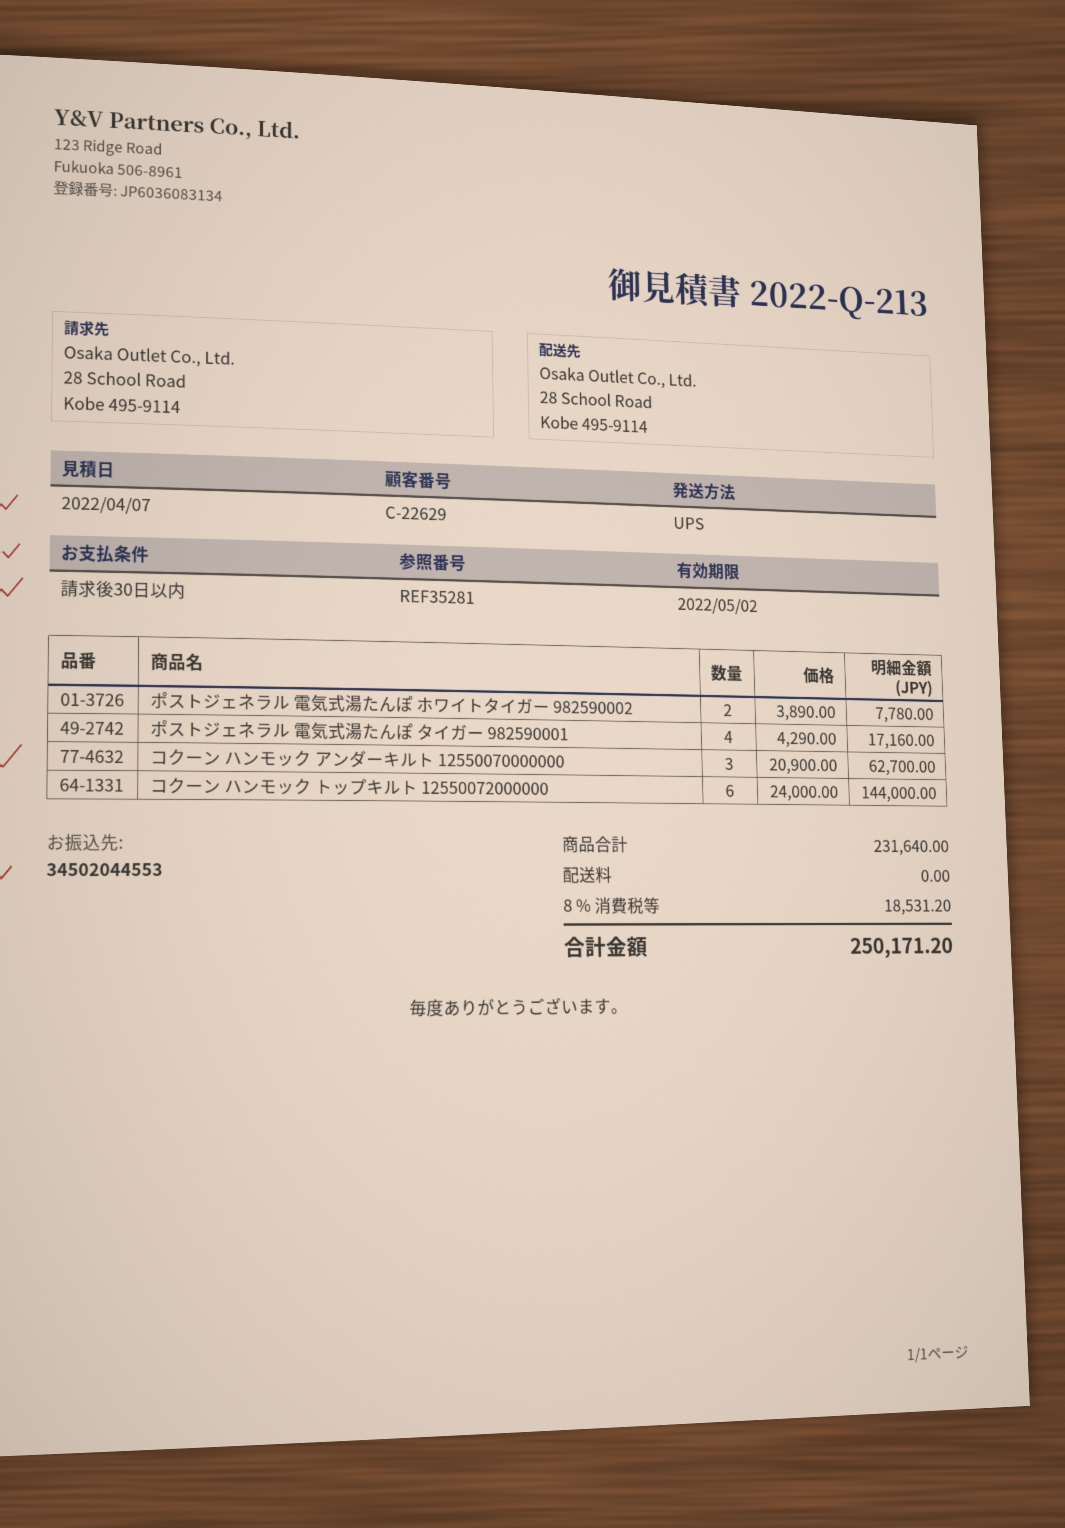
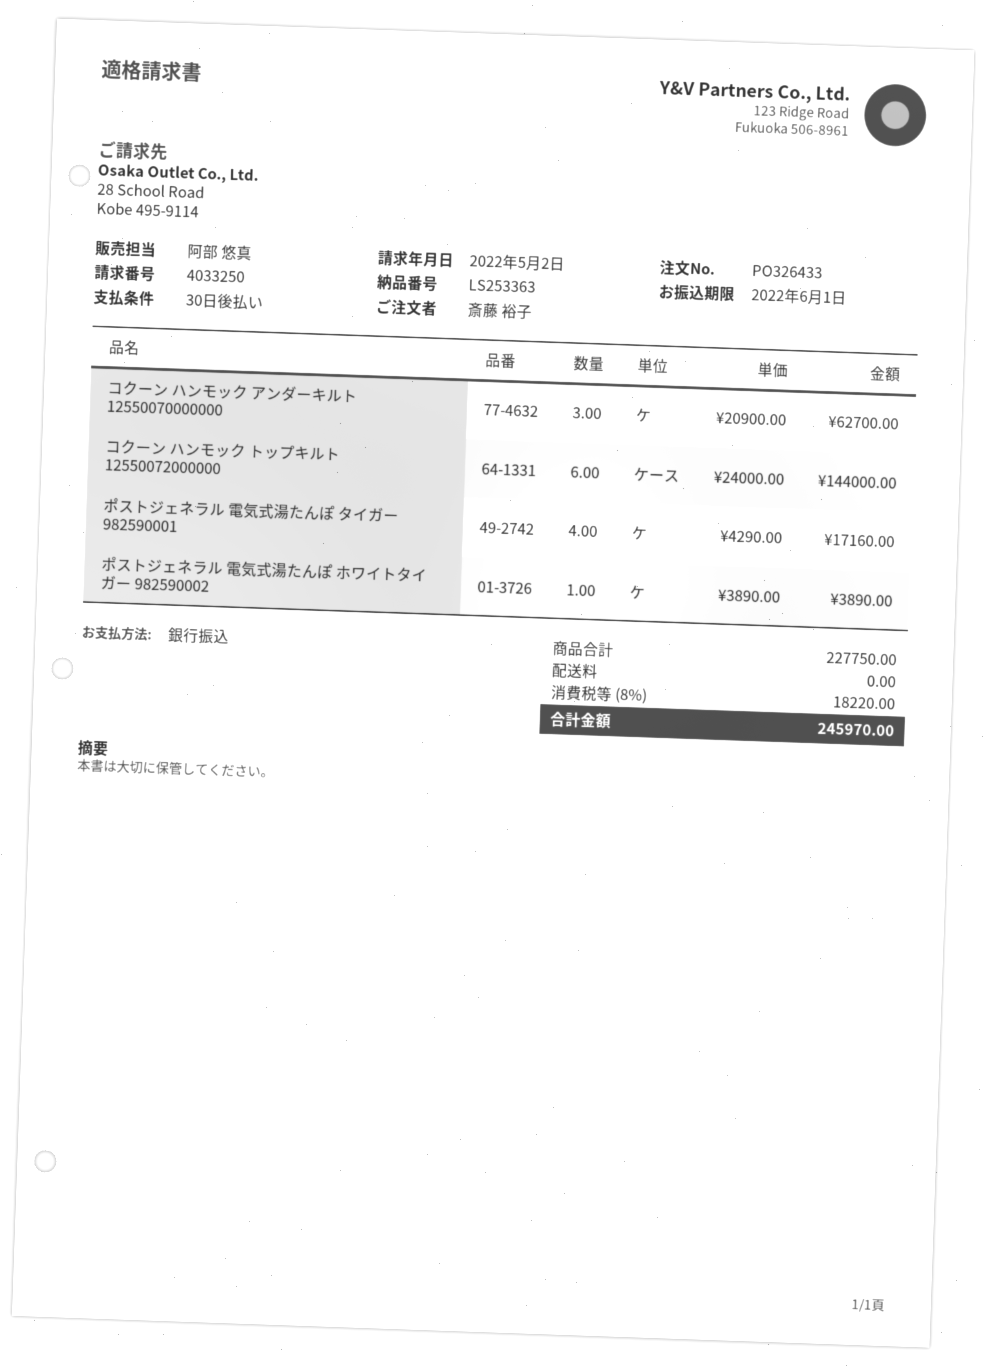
ポストジェネラル 電気式湯たんぽ ホワイトタイガー 982590002: 2 x 3890.00 = 7780.00 -> 1 x 3890.00 = 3890.00
subtotal: 231640.00 -> 227750.00
tax: 8% = 18531.20 -> 8% = 18220.00
total: 250171.20 -> 245970.00

